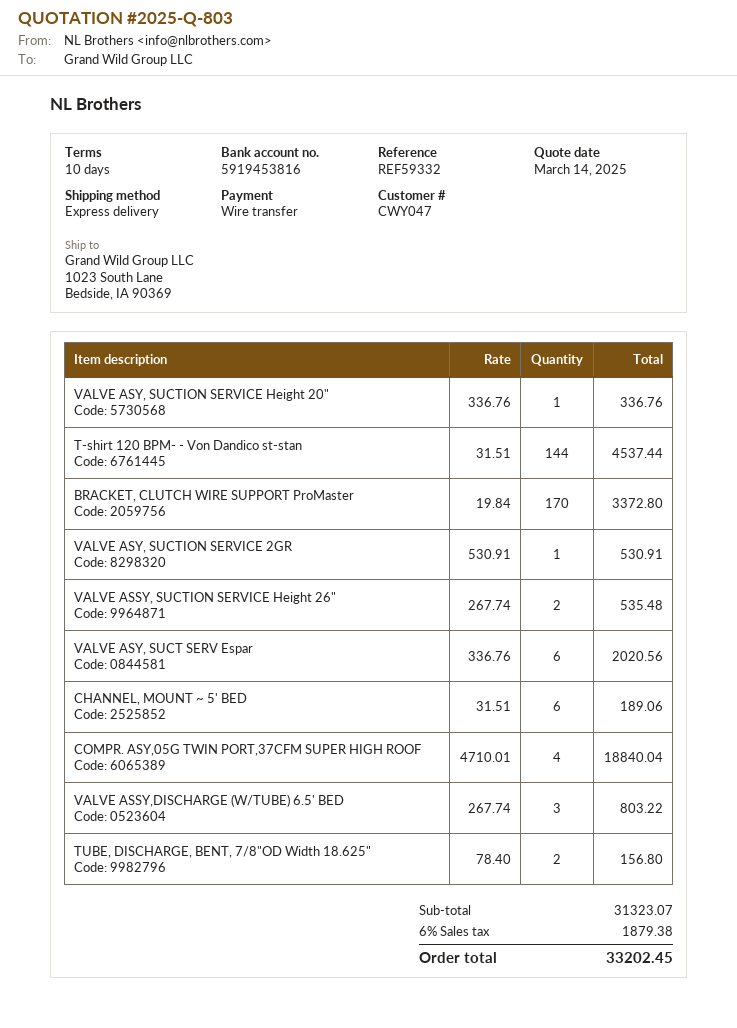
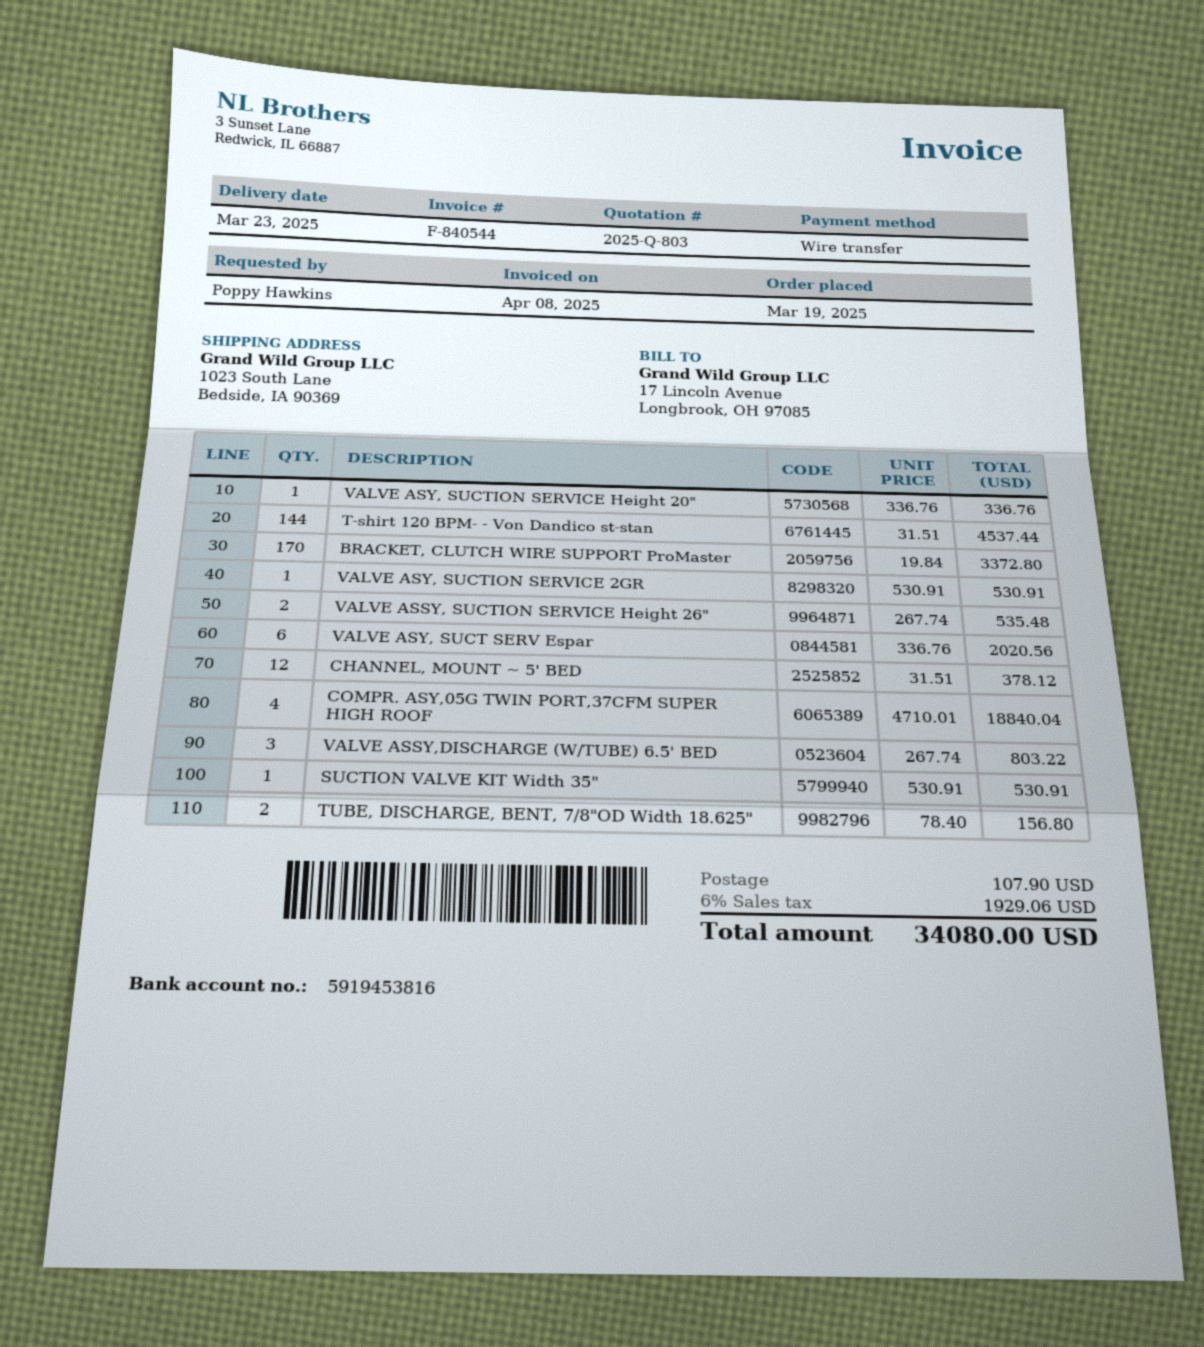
CHANNEL, MOUNT ~ 5' BED: 6 x 31.51 = 189.06 -> 12 x 31.51 = 378.12
SUCTION VALVE KIT Width 35": none -> 1 x 530.91 = 530.91
shipping: none -> 107.90
tax: 6% = 1879.38 -> 6% = 1929.06
total: 33202.45 -> 34080.00

